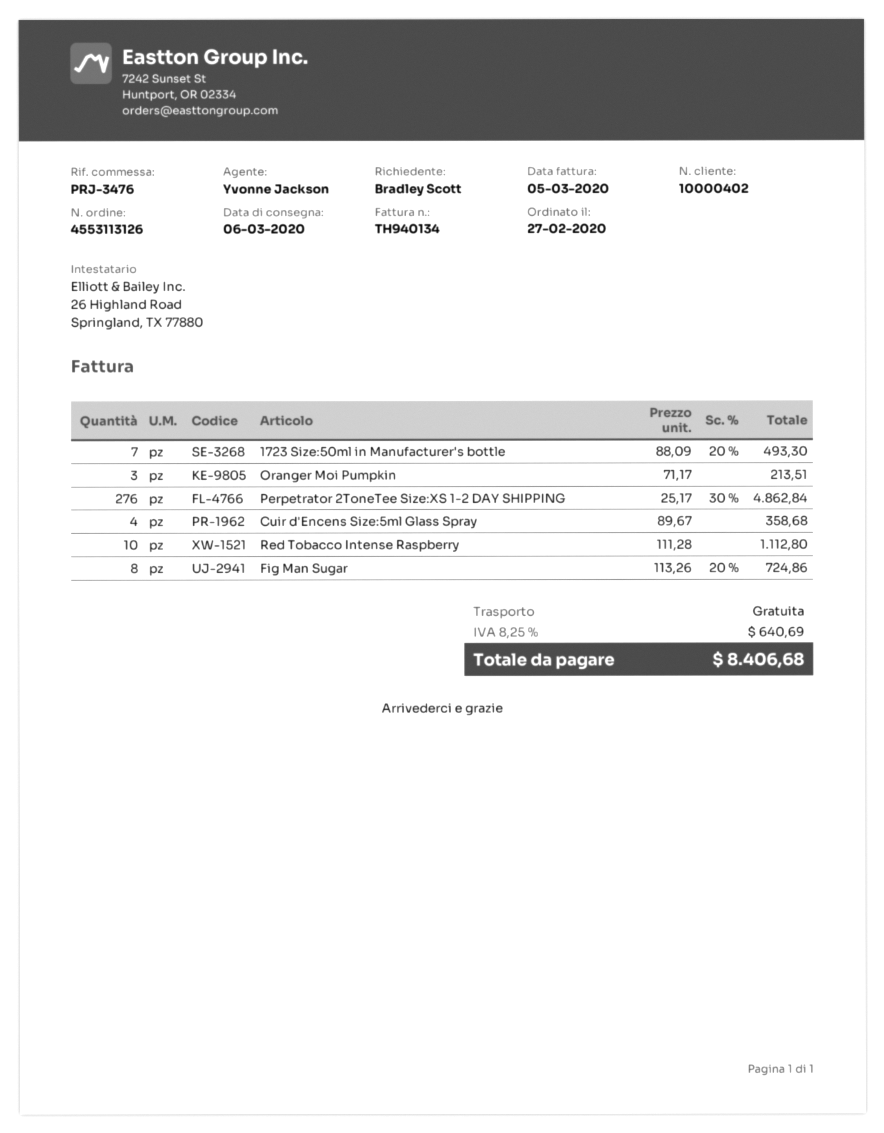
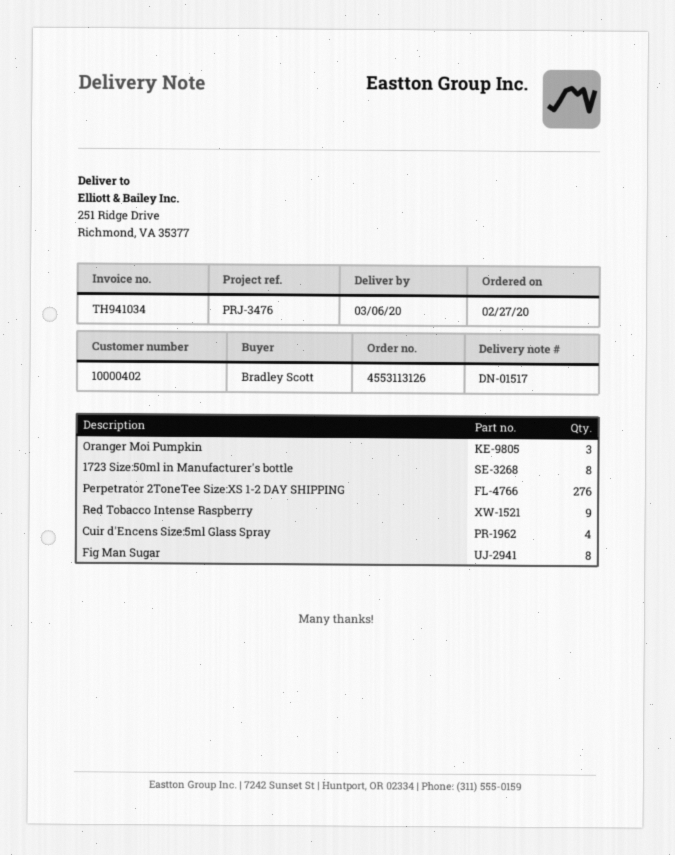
invoice number: TH940134 -> TH941034
1723 Size:50ml in Manufacturer's bottle: 7 -> 8
Red Tobacco Intense Raspberry: 10 -> 9

